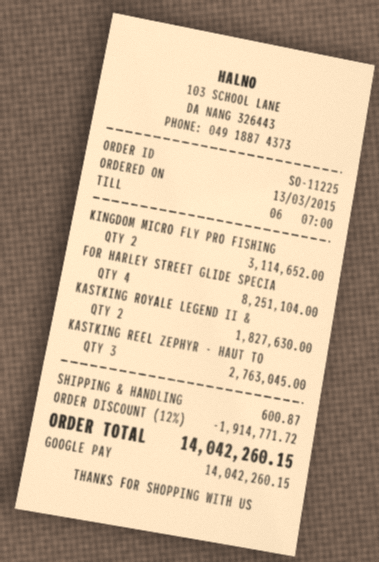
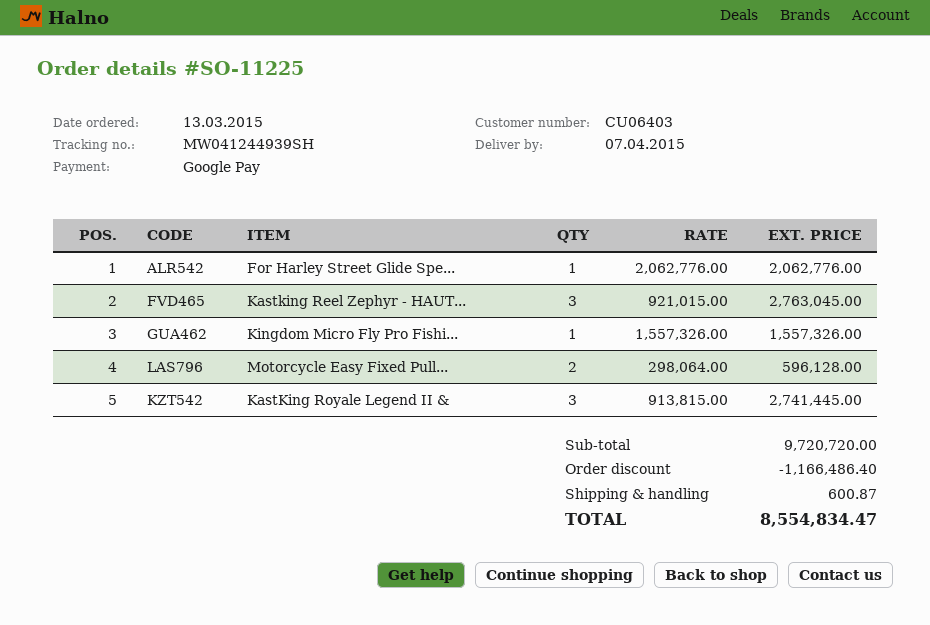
KINGDOM MICRO FLY PRO FISHING: 2 for 3114652.00 -> 1 for 1557326.00
FOR HARLEY STREET GLIDE SPECIA: 4 for 8251104.00 -> 1 for 2062776.00
KASTKING ROYALE LEGEND II &: 2 for 1827630.00 -> 3 for 2741445.00
Motorcycle Easy Fixed Pull...: none -> 2 for 596128.00
discount: 1914771.72 -> 1166486.40
total: 14042260.15 -> 8554834.47

